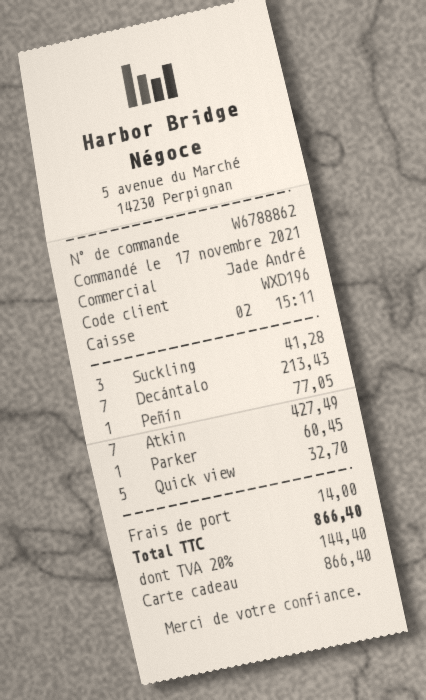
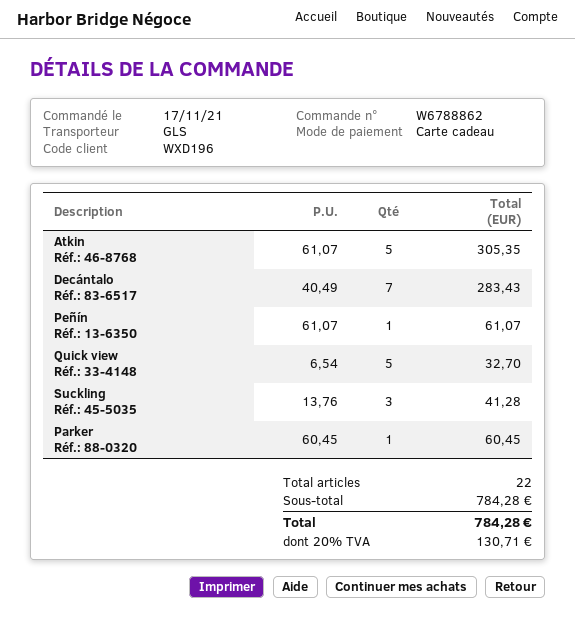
Decántalo: 7 for 213.43 -> 7 for 283.43
Peñín: 1 for 77.05 -> 1 for 61.07
Atkin: 7 for 427.49 -> 5 for 305.35
shipping: 14.00 -> none
tax: 20% = 144.40 -> 20% = 130.71
total: 866.40 -> 784.28

